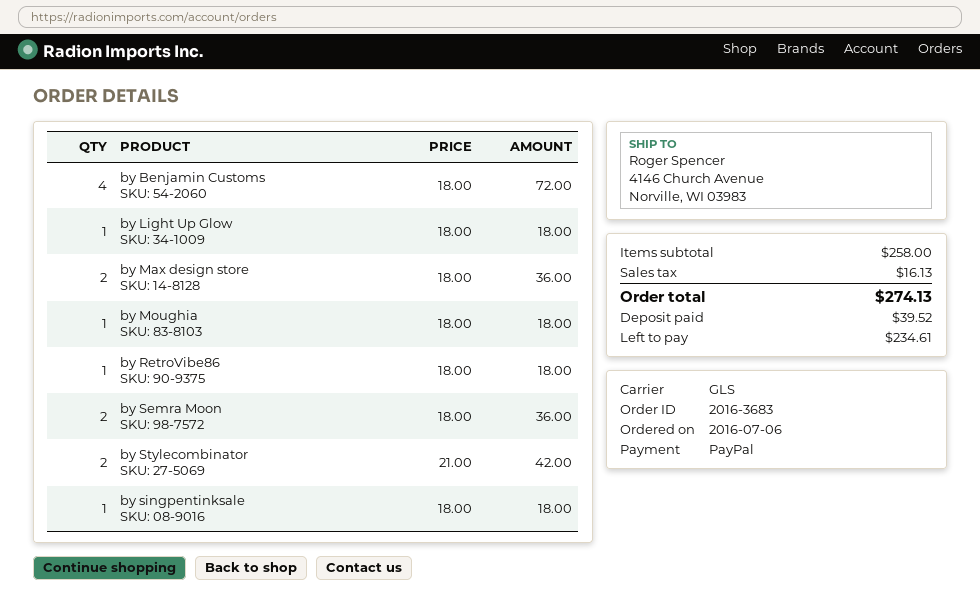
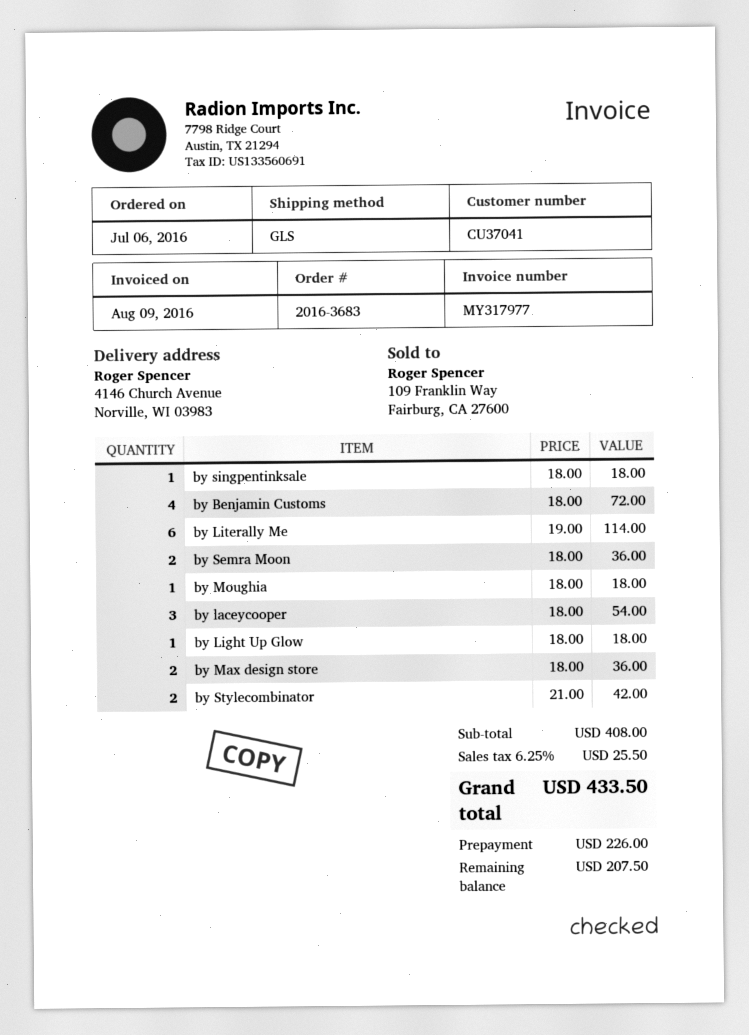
by RetroVibe86: 1 x 18.00 = 18.00 -> none
by Literally Me: none -> 6 x 19.00 = 114.00
by laceycooper: none -> 3 x 18.00 = 54.00
subtotal: 258.00 -> 408.00
tax: 16.13 -> 25.50
total: 274.13 -> 433.50
deposit: 39.52 -> 226.00
balance: 234.61 -> 207.50

